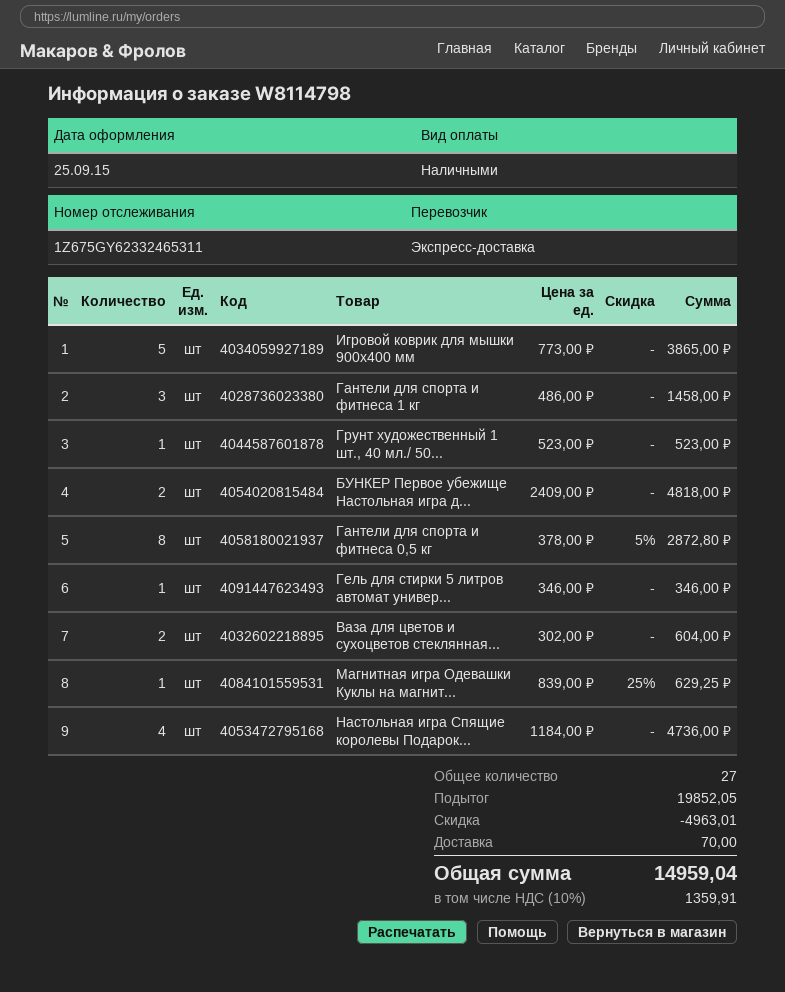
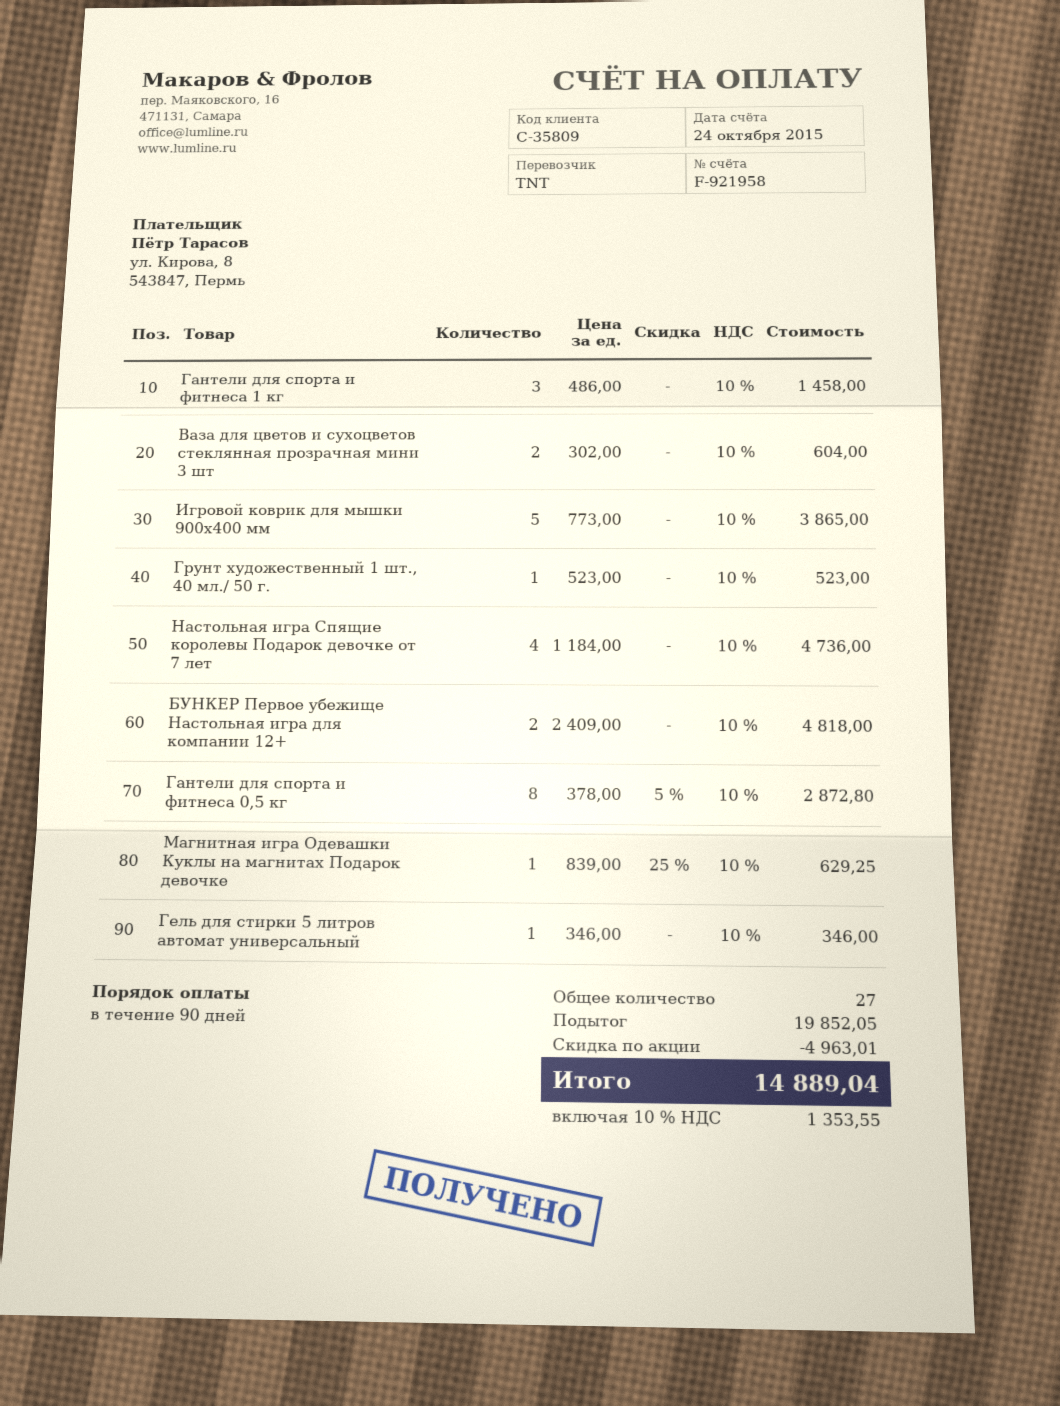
shipping method: express -> TNT
shipping: 70.00 -> none
tax: 10% = 1359.91 -> 10% = 1353.55
total: 14959.04 -> 14889.04

